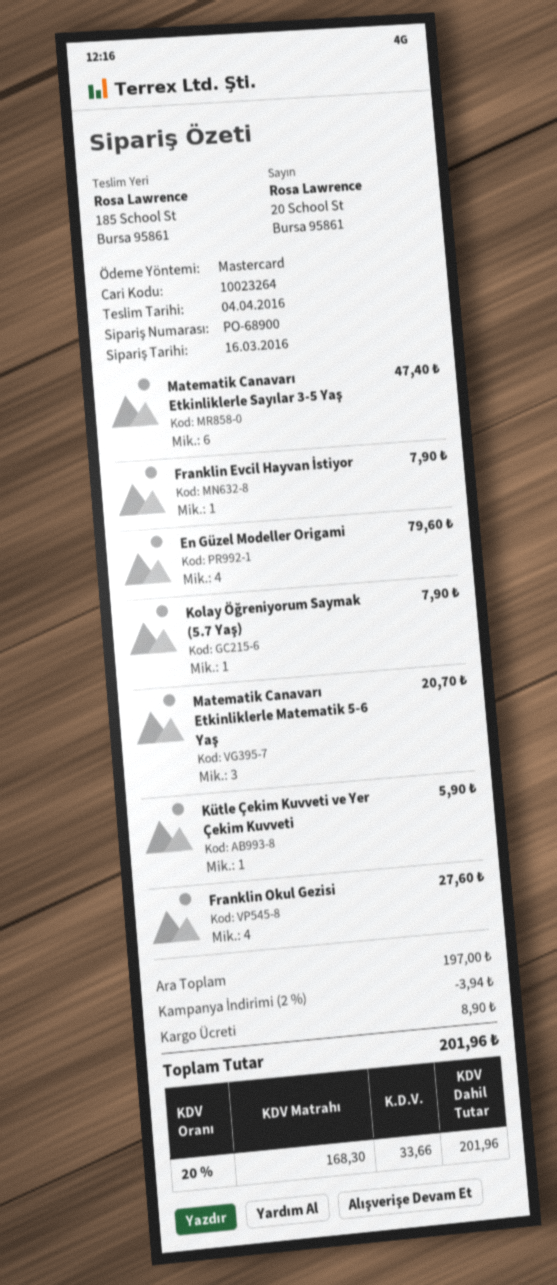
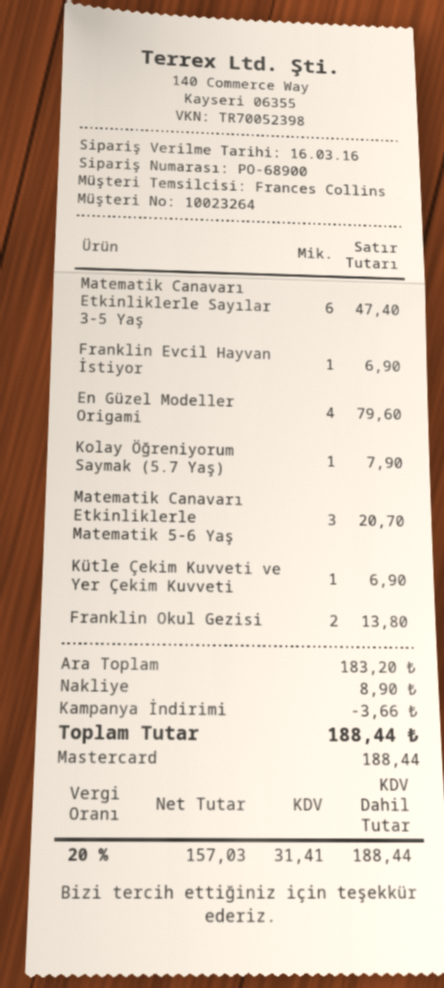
Franklin Evcil Hayvan İstiyor: 1 for 7.90 -> 1 for 6.90
Kütle Çekim Kuvveti ve Yer Çekim Kuvveti: 1 for 5.90 -> 1 for 6.90
Franklin Okul Gezisi: 4 for 27.60 -> 2 for 13.80
subtotal: 197.00 -> 183.20
discount: 3.94 -> 3.66
net: 168.30 -> 157.03
tax: 20% = 33.66 -> 20% = 31.41
total: 201.96 -> 188.44

